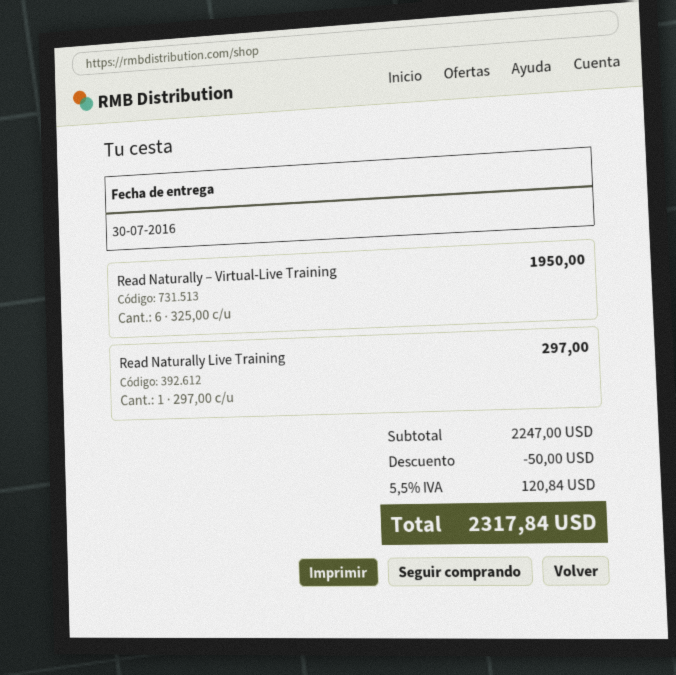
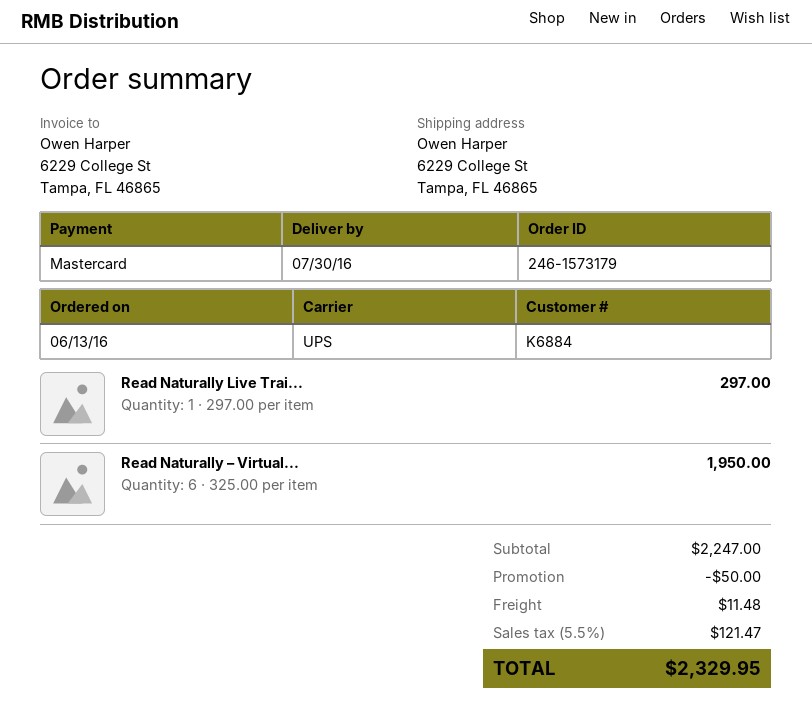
shipping: none -> 11.48
tax: 5.5% = 120.84 -> 5.5% = 121.47
total: 2317.84 -> 2329.95

